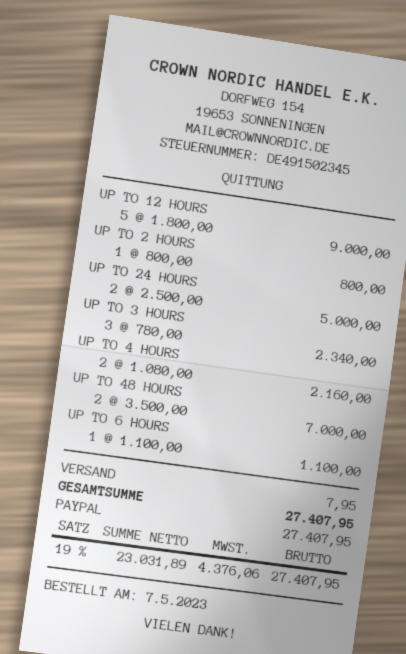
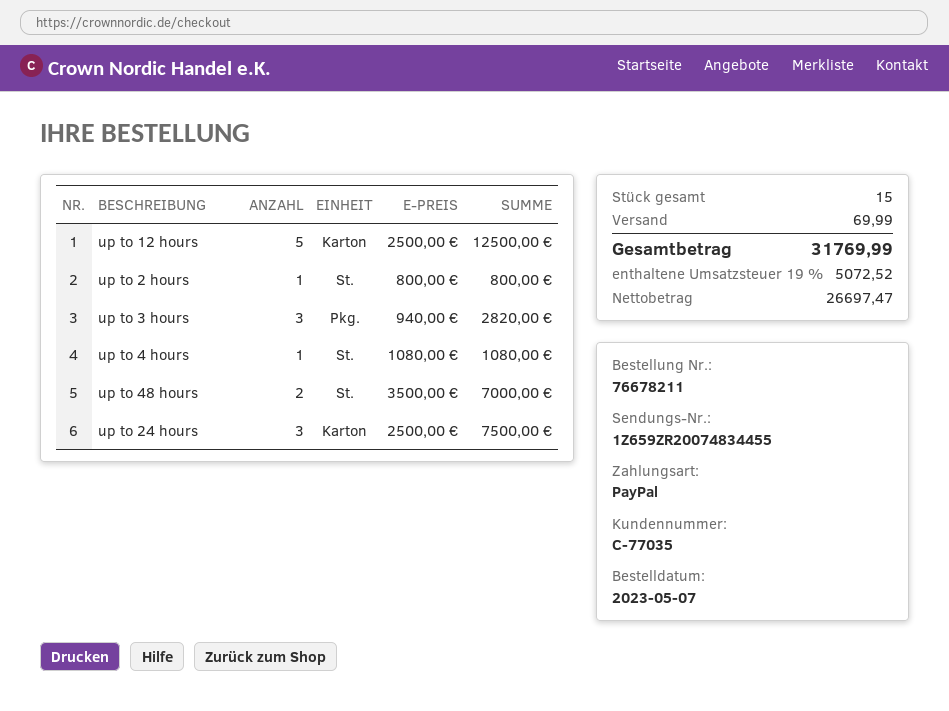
UP TO 12 HOURS: 5 x 1800.00 = 9000.00 -> 5 x 2500.00 = 12500.00
UP TO 24 HOURS: 2 x 2500.00 = 5000.00 -> 3 x 2500.00 = 7500.00
UP TO 3 HOURS: 3 x 780.00 = 2340.00 -> 3 x 940.00 = 2820.00
UP TO 4 HOURS: 2 x 1080.00 = 2160.00 -> 1 x 1080.00 = 1080.00
UP TO 6 HOURS: 1 x 1100.00 = 1100.00 -> none
shipping: 7.95 -> 69.99
net: 23031.89 -> 26697.47
tax: 19% = 4376.06 -> 19% = 5072.52
total: 27407.95 -> 31769.99

